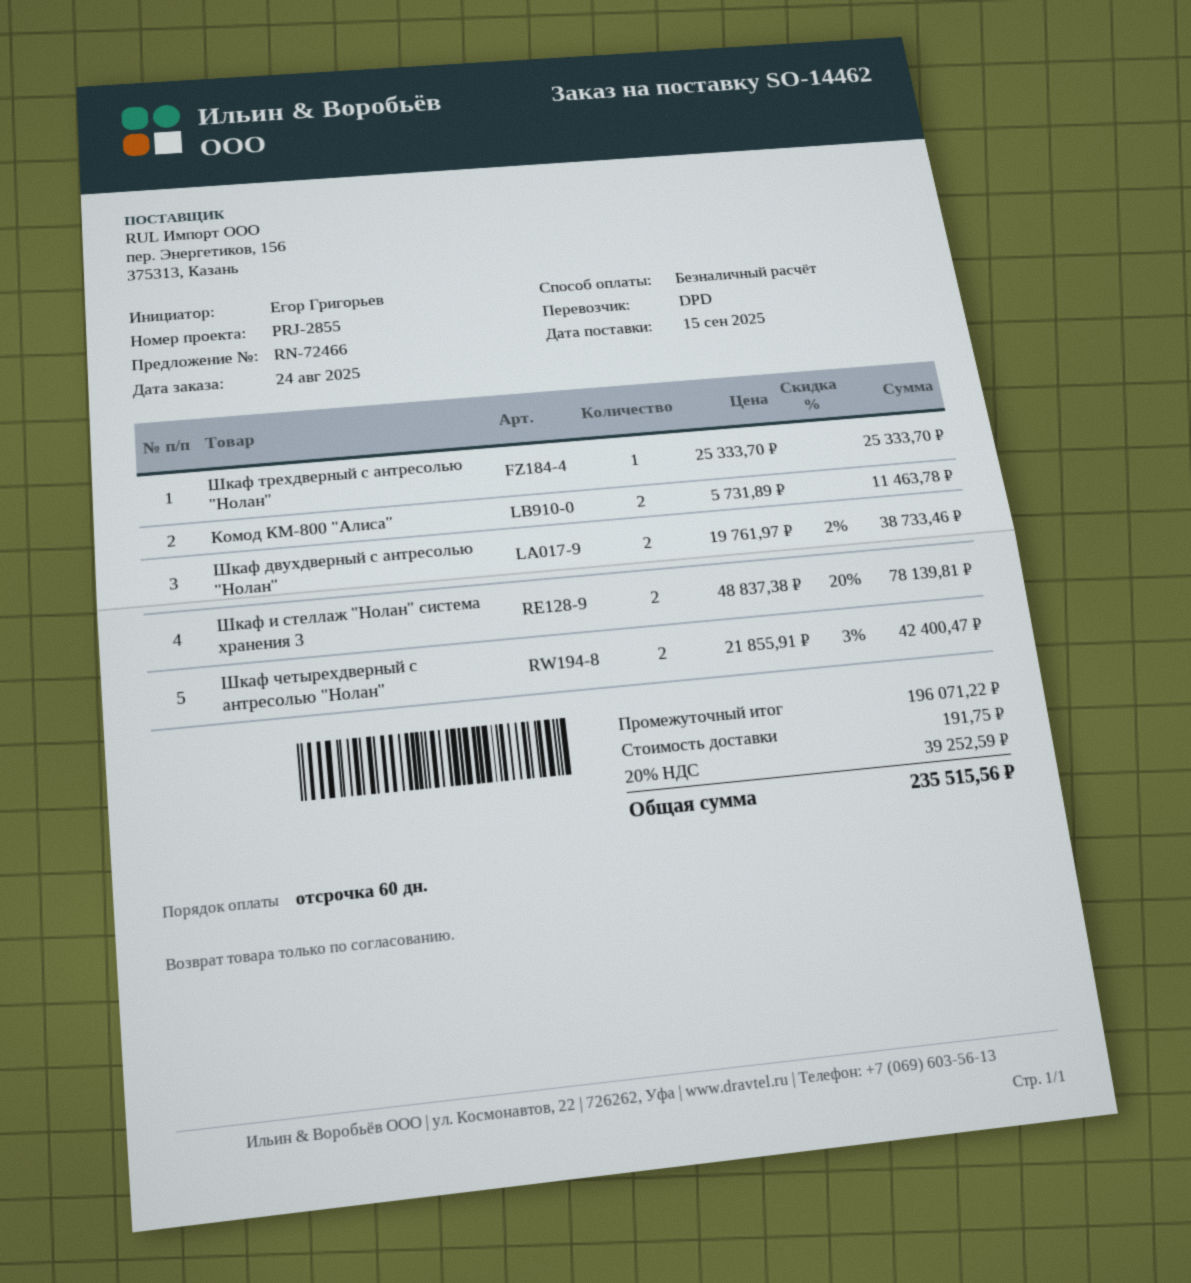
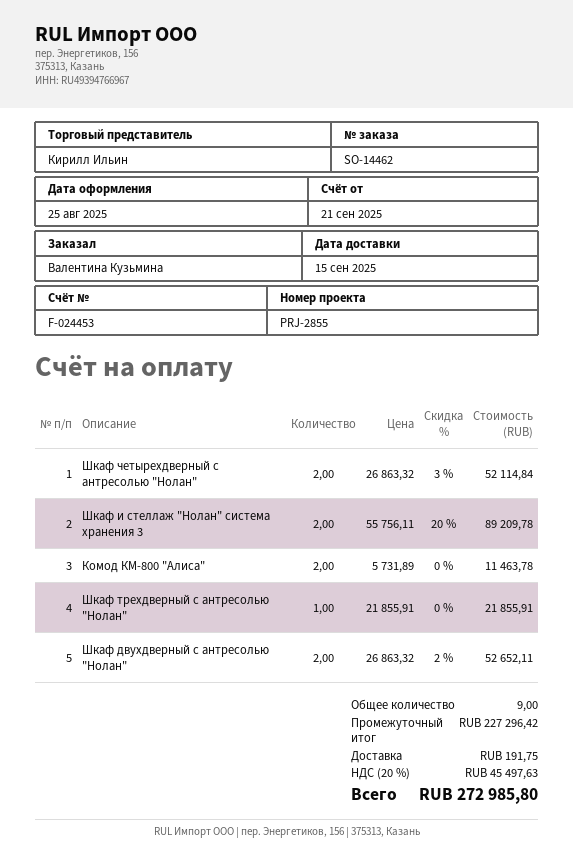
order date: 2025-08-24 -> 2025-08-25
ordered by: Егор Григорьев -> Валентина Кузьмина
Шкаф трехдверный с антресолью "Нолан": 1 x 25333.70 = 25333.70 -> 1 x 21855.91 = 21855.91
Шкаф двухдверный с антресолью "Нолан": 2 x 19761.97 - 2% = 38733.46 -> 2 x 26863.32 - 2% = 52652.11
Шкаф и стеллаж "Нолан" система хранения 3: 2 x 48837.38 - 20% = 78139.81 -> 2 x 55756.11 - 20% = 89209.78
Шкаф четырехдверный с антресолью "Нолан": 2 x 21855.91 - 3% = 42400.47 -> 2 x 26863.32 - 3% = 52114.84
subtotal: 196071.22 -> 227296.42
tax: 20% = 39252.59 -> 20% = 45497.63
total: 235515.56 -> 272985.80

